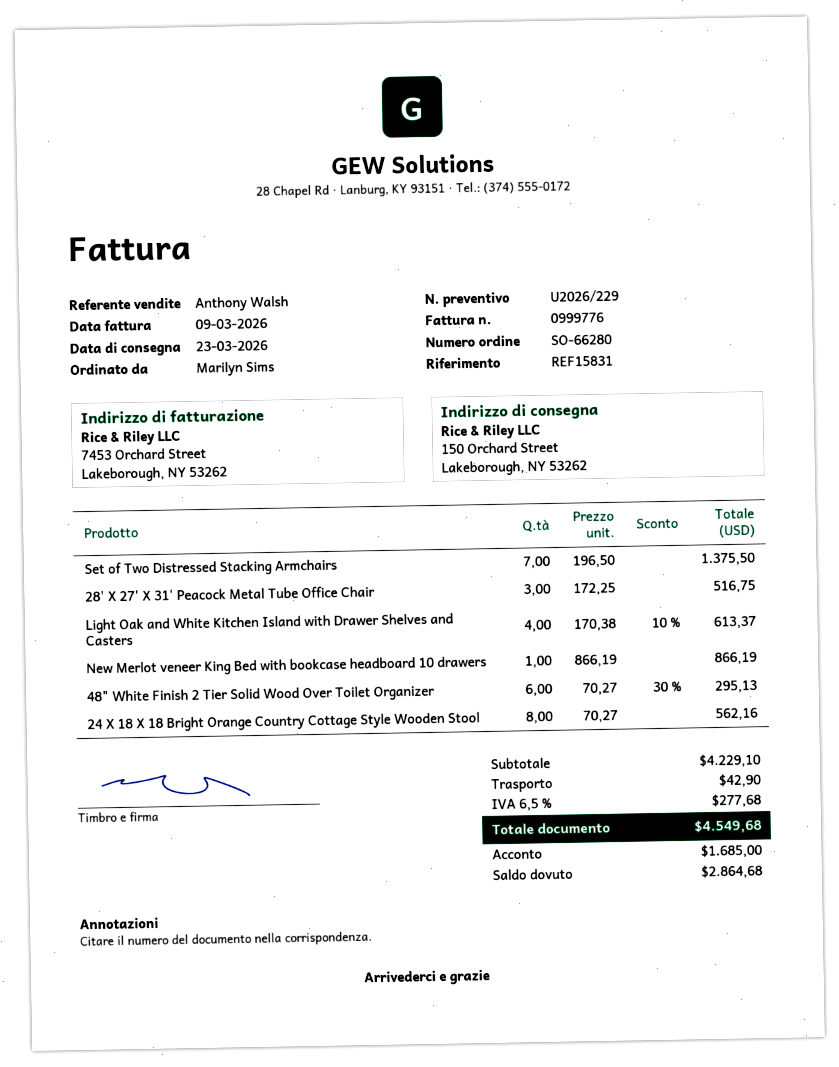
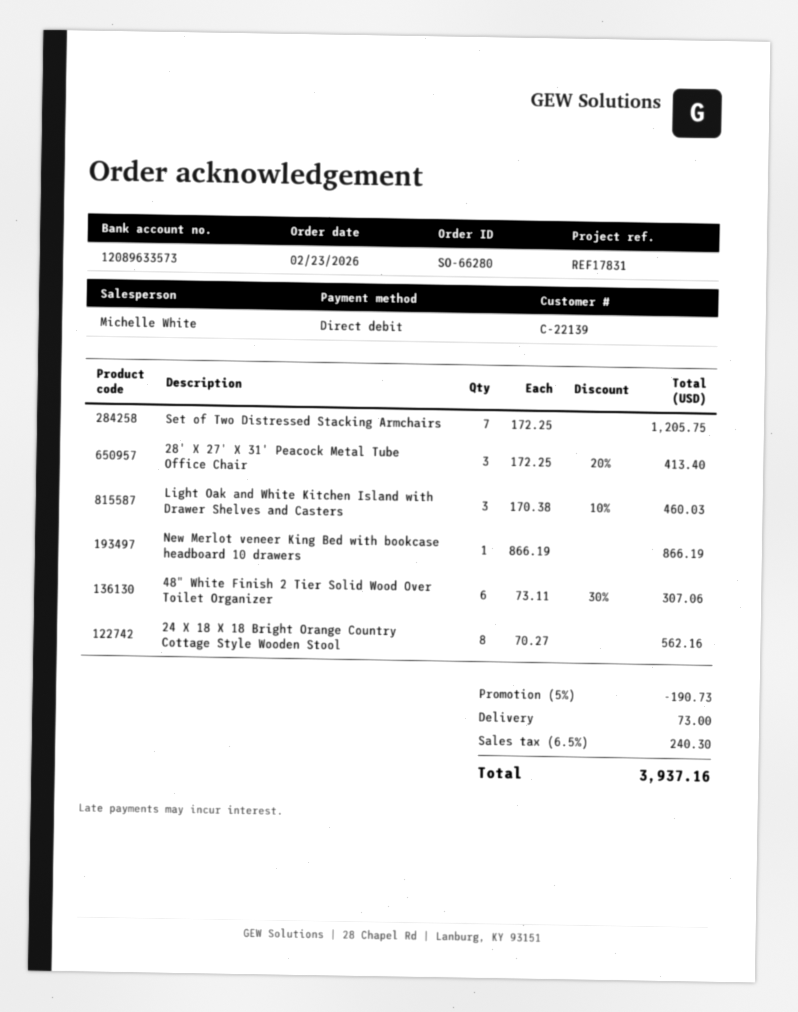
reference: REF15831 -> REF17831
sales rep: Anthony Walsh -> Michelle White
Set of Two Distressed Stacking Armchairs: 7 x 196.50 = 1375.50 -> 7 x 172.25 = 1205.75
28' X 27' X 31' Peacock Metal Tube Office Chair: 3 x 172.25 = 516.75 -> 3 x 172.25 - 20% = 413.40
Light Oak and White Kitchen Island with Drawer Shelves and Casters: 4 x 170.38 - 10% = 613.37 -> 3 x 170.38 - 10% = 460.03
48" White Finish 2 Tier Solid Wood Over Toilet Organizer: 6 x 70.27 - 30% = 295.13 -> 6 x 73.11 - 30% = 307.06
discount: none -> 5% = 190.73
shipping: 42.90 -> 73.00
tax: 6.5% = 277.68 -> 6.5% = 240.30
total: 4549.68 -> 3937.16

